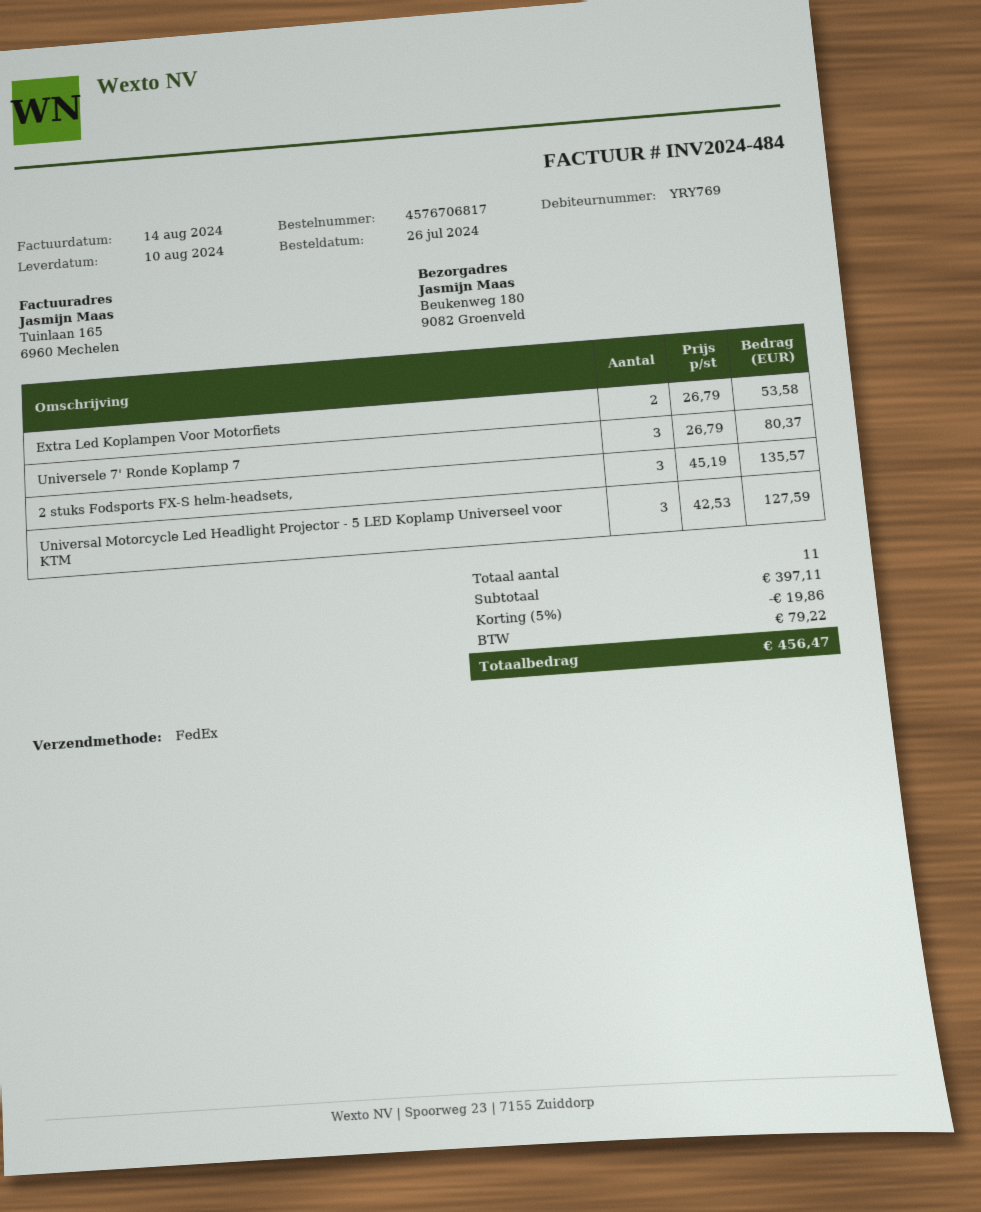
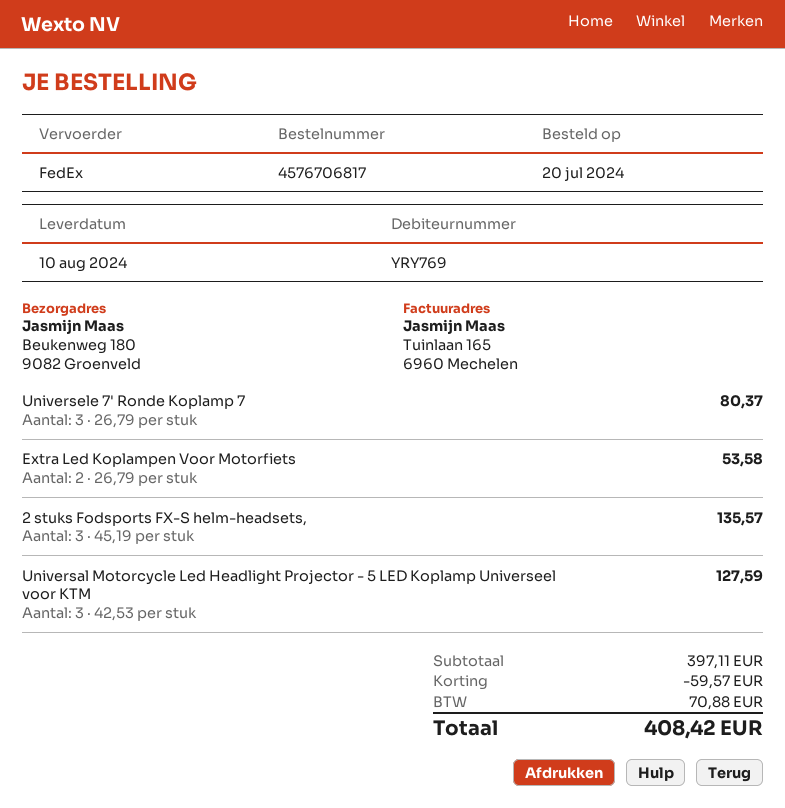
order date: 2024-07-26 -> 2024-07-20
discount: 19.86 -> 59.57
tax: 79.22 -> 70.88
total: 456.47 -> 408.42

